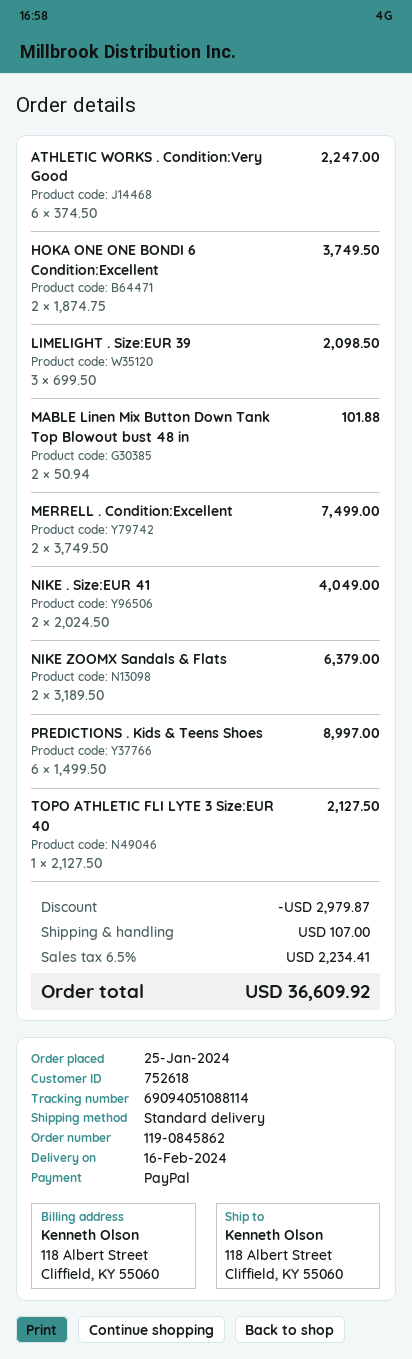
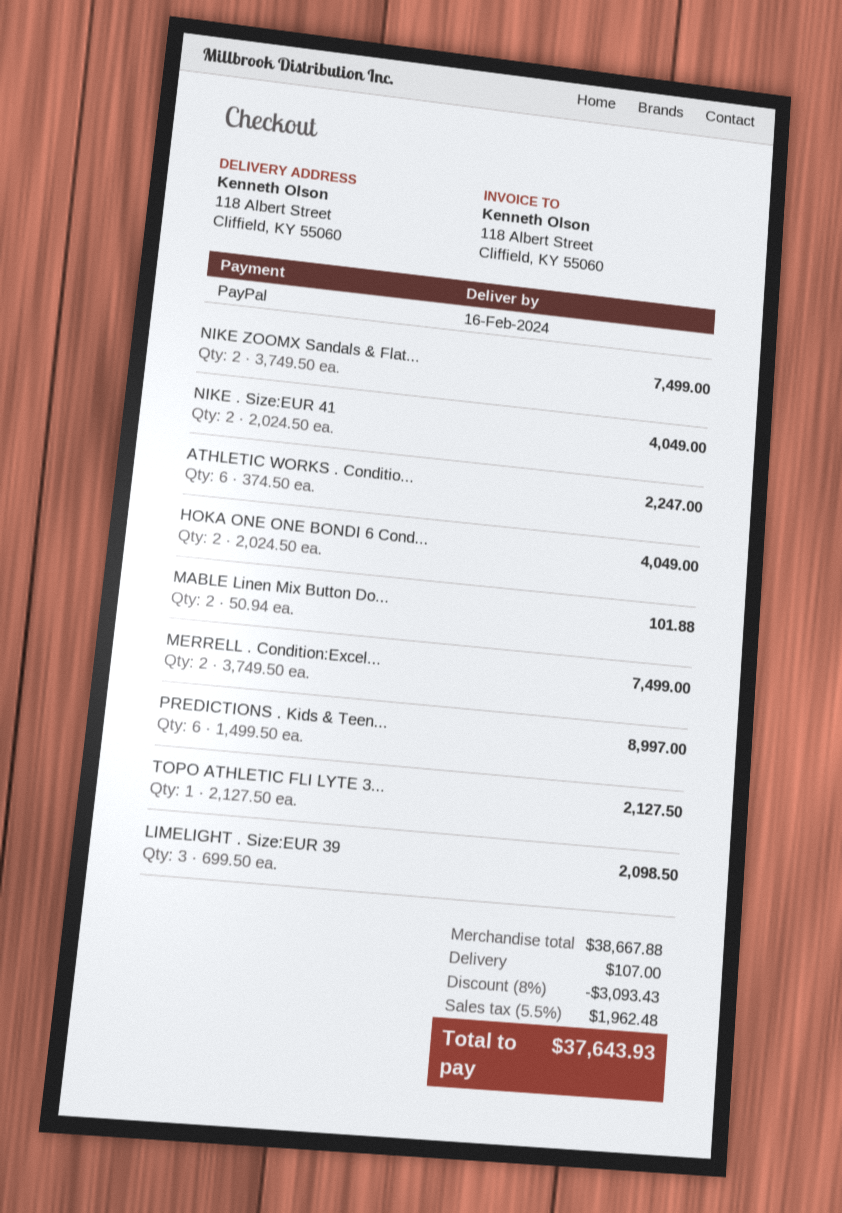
HOKA ONE ONE BONDI 6 Condition:Excellent: 2 x 1874.75 = 3749.50 -> 2 x 2024.50 = 4049.00
NIKE ZOOMX Sandals & Flats: 2 x 3189.50 = 6379.00 -> 2 x 3749.50 = 7499.00
discount: 2979.87 -> 3093.43
tax: 6.5% = 2234.41 -> 5.5% = 1962.48
total: 36609.92 -> 37643.93

